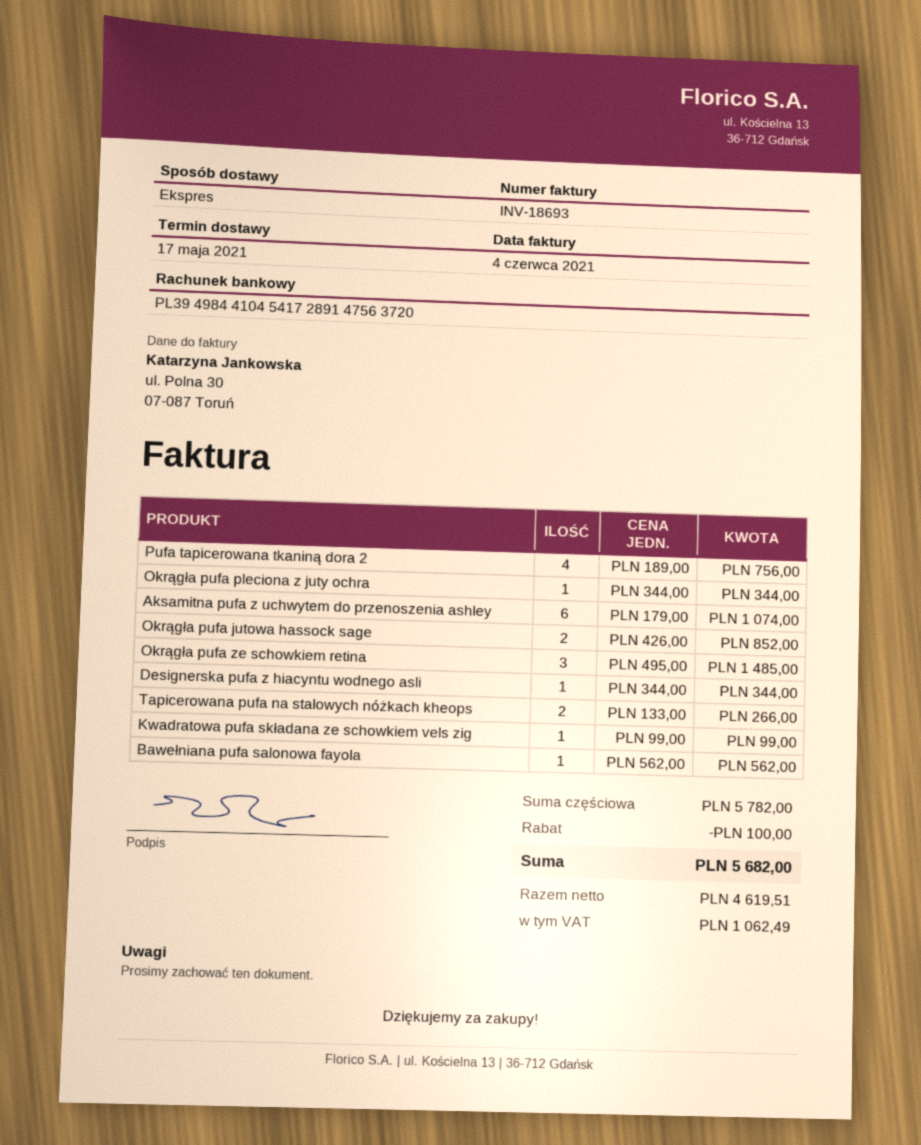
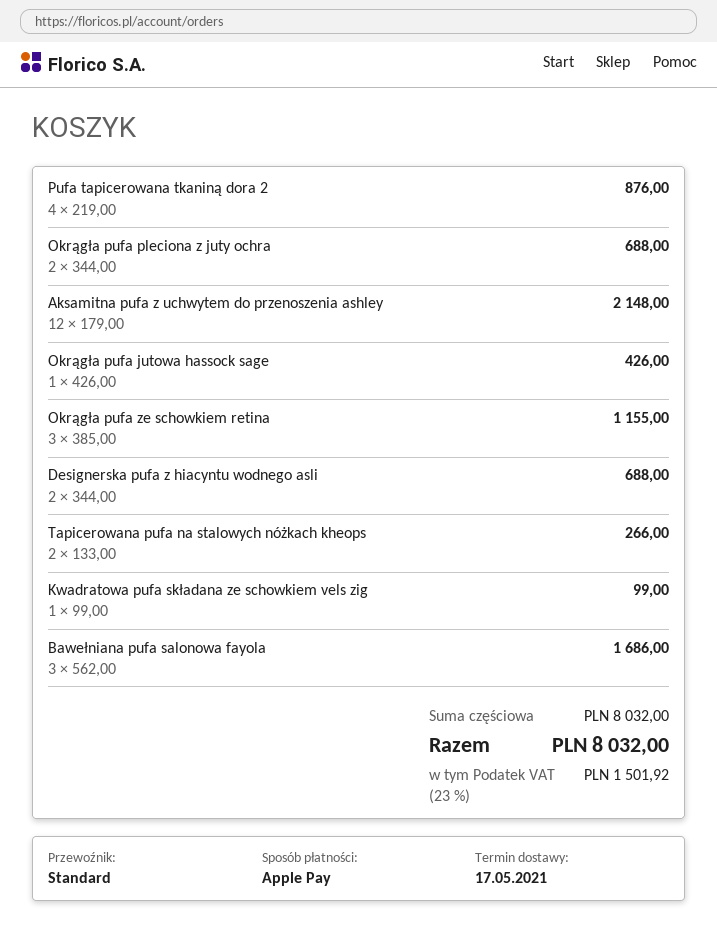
shipping method: express -> standard
Pufa tapicerowana tkaniną dora 2: 4 x 189.00 = 756.00 -> 4 x 219.00 = 876.00
Okrągła pufa pleciona z juty ochra: 1 x 344.00 = 344.00 -> 2 x 344.00 = 688.00
Aksamitna pufa z uchwytem do przenoszenia ashley: 6 x 179.00 = 1074.00 -> 12 x 179.00 = 2148.00
Okrągła pufa jutowa hassock sage: 2 x 426.00 = 852.00 -> 1 x 426.00 = 426.00
Okrągła pufa ze schowkiem retina: 3 x 495.00 = 1485.00 -> 3 x 385.00 = 1155.00
Designerska pufa z hiacyntu wodnego asli: 1 x 344.00 = 344.00 -> 2 x 344.00 = 688.00
Bawełniana pufa salonowa fayola: 1 x 562.00 = 562.00 -> 3 x 562.00 = 1686.00
subtotal: 5782.00 -> 8032.00
discount: 100.00 -> none
tax: 1062.49 -> 1501.92
total: 5682.00 -> 8032.00

